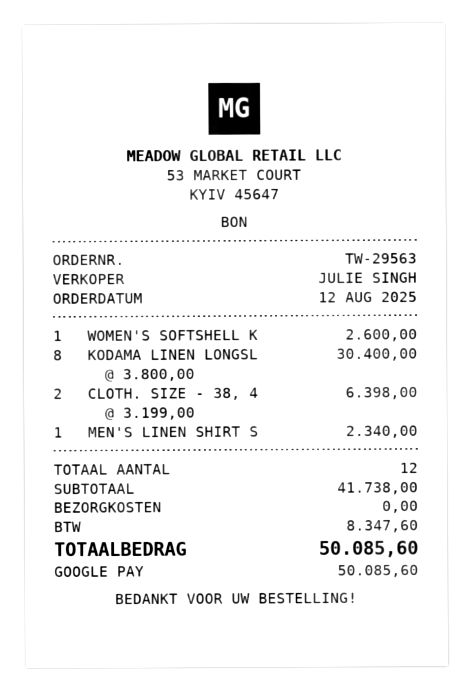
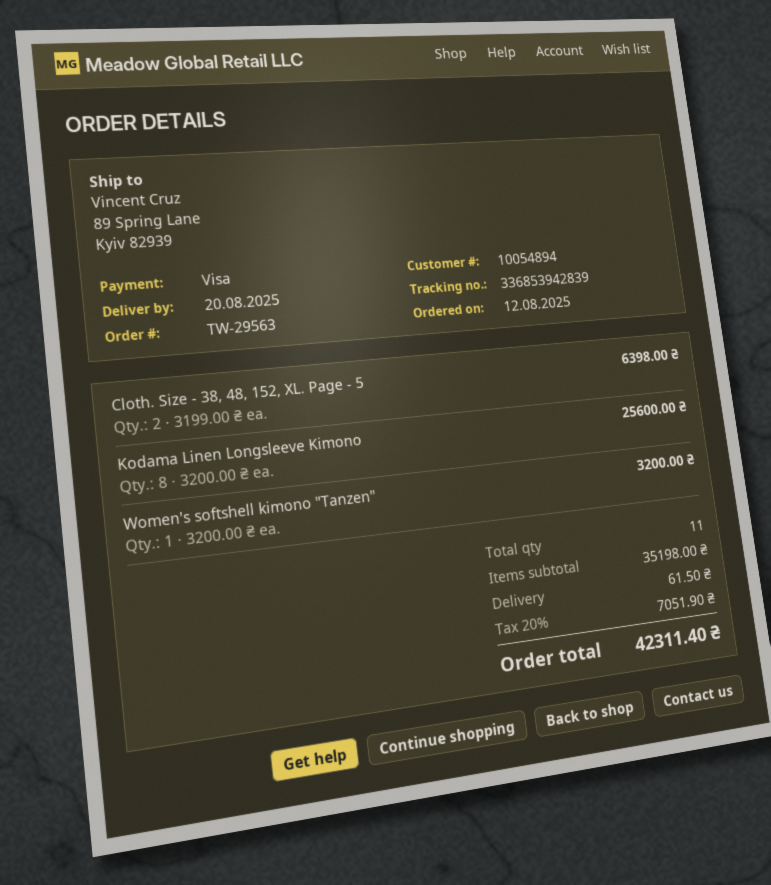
payment method: Google Pay -> Visa
WOMEN'S SOFTSHELL K: 1 x 2600.00 = 2600.00 -> 1 x 3200.00 = 3200.00
KODAMA LINEN LONGSL: 8 x 3800.00 = 30400.00 -> 8 x 3200.00 = 25600.00
MEN'S LINEN SHIRT S: 1 x 2340.00 = 2340.00 -> none
total quantity: 12 -> 11
subtotal: 41738.00 -> 35198.00
shipping: 0.00 -> 61.50
tax: 8347.60 -> 7051.90
total: 50085.60 -> 42311.40

